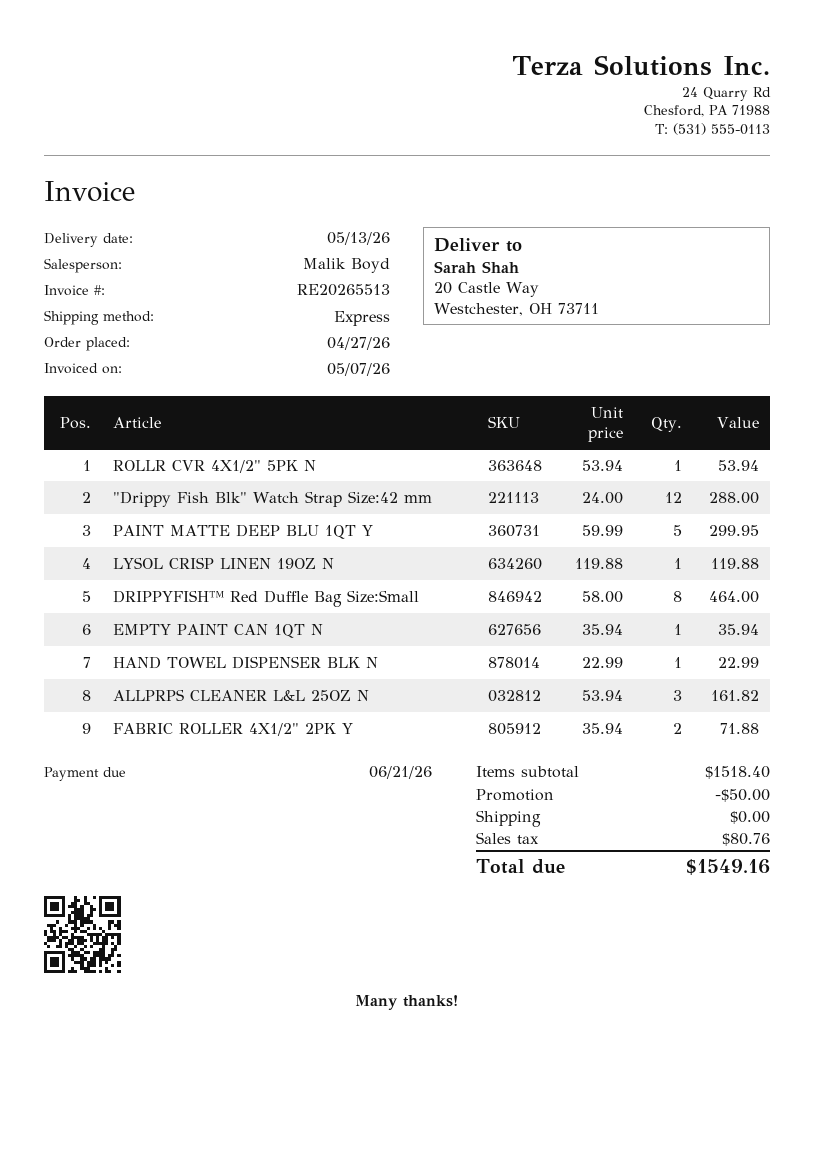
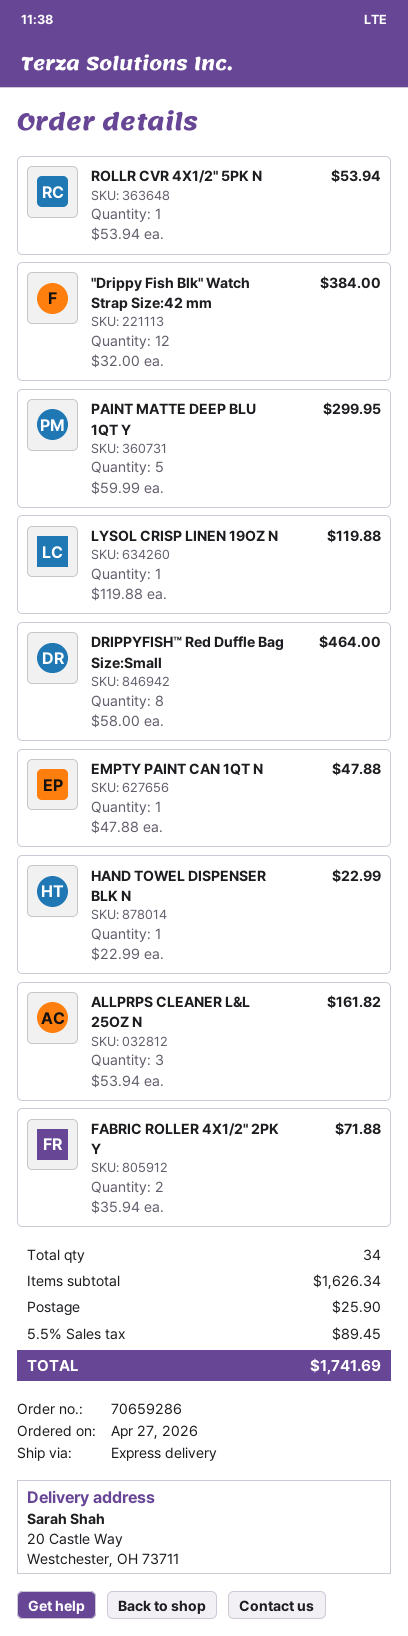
"Drippy Fish Blk" Watch Strap Size:42 mm: 12 x 24.00 = 288.00 -> 12 x 32.00 = 384.00
EMPTY PAINT CAN 1QT N: 1 x 35.94 = 35.94 -> 1 x 47.88 = 47.88
subtotal: 1518.40 -> 1626.34
discount: 50.00 -> none
shipping: 0.00 -> 25.90
tax: 80.76 -> 89.45
total: 1549.16 -> 1741.69

